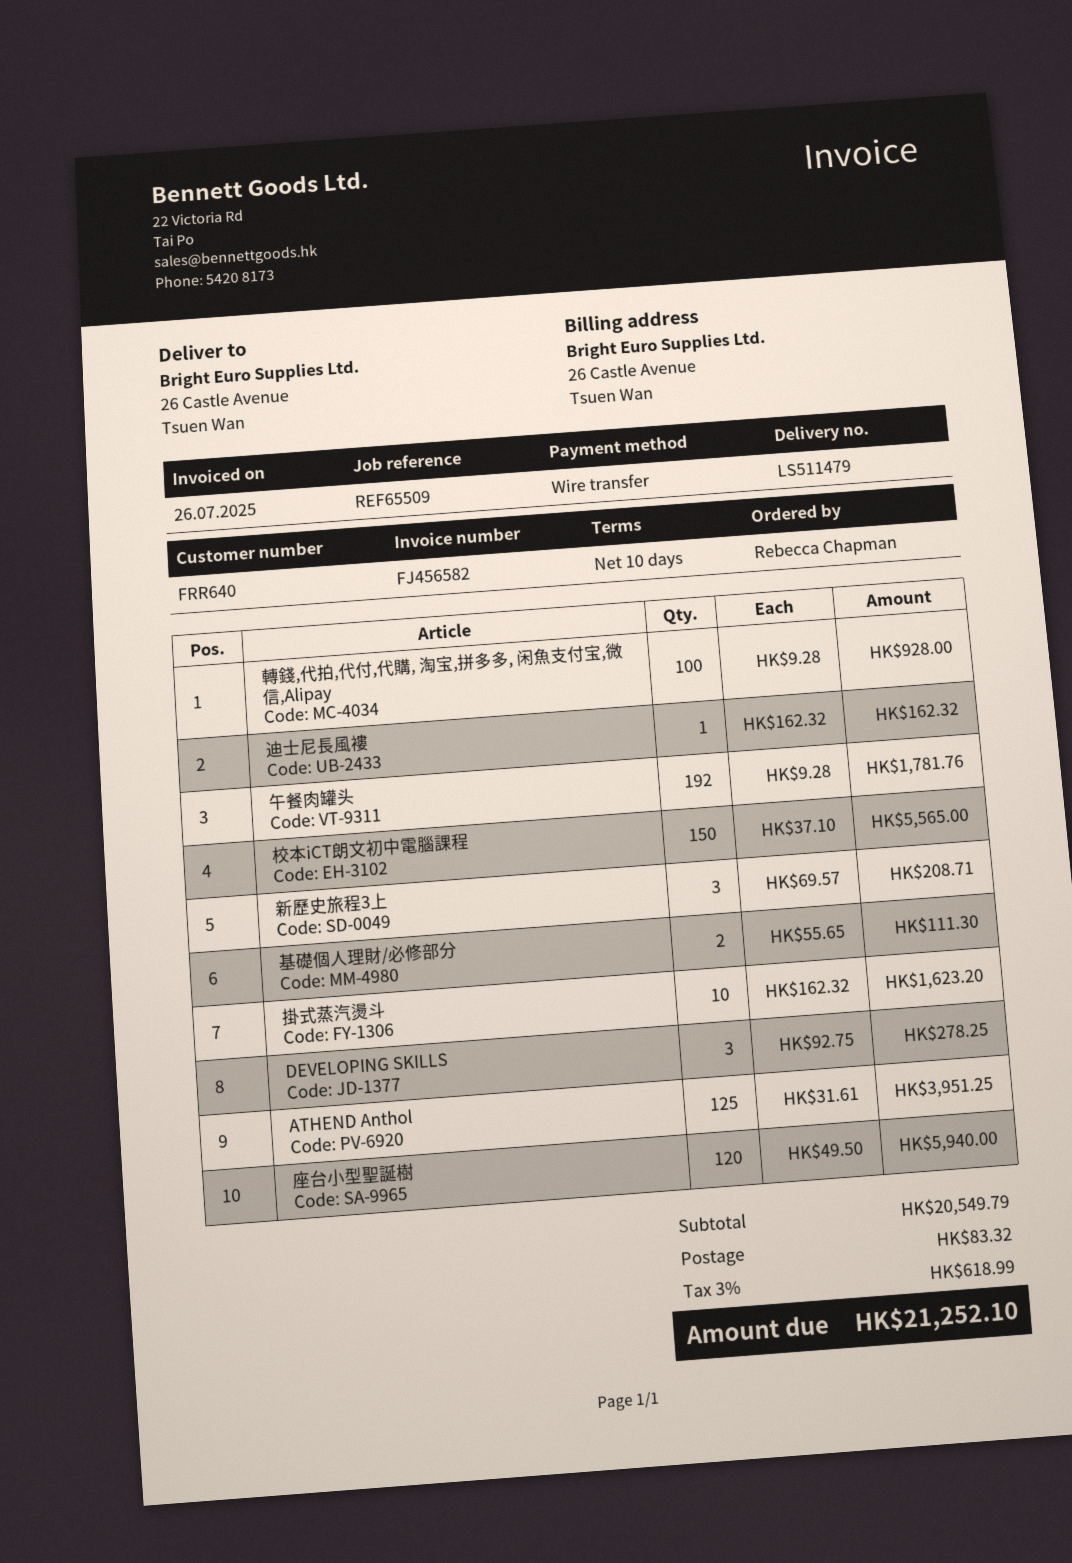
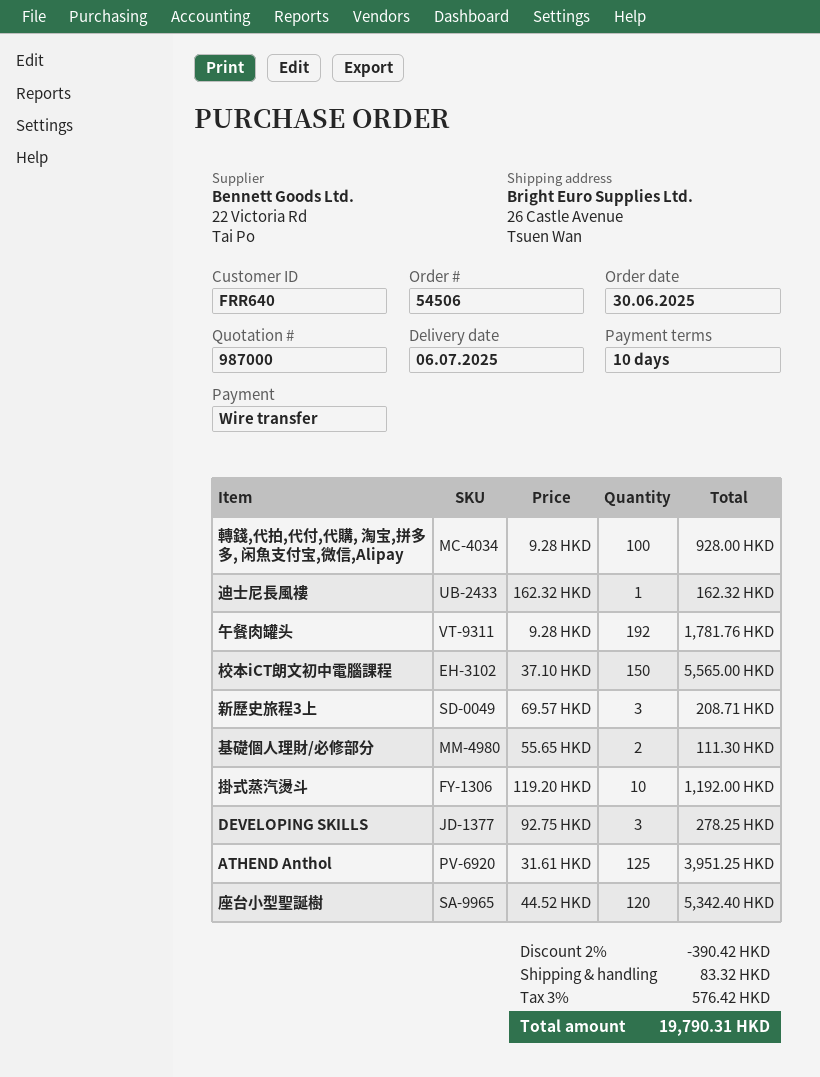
掛式蒸汽燙斗: 10 x 162.32 = 1623.20 -> 10 x 119.20 = 1192.00
座台小型聖誕樹: 120 x 49.50 = 5940.00 -> 120 x 44.52 = 5342.40
discount: none -> 2% = 390.42
tax: 3% = 618.99 -> 3% = 576.42
total: 21252.10 -> 19790.31

